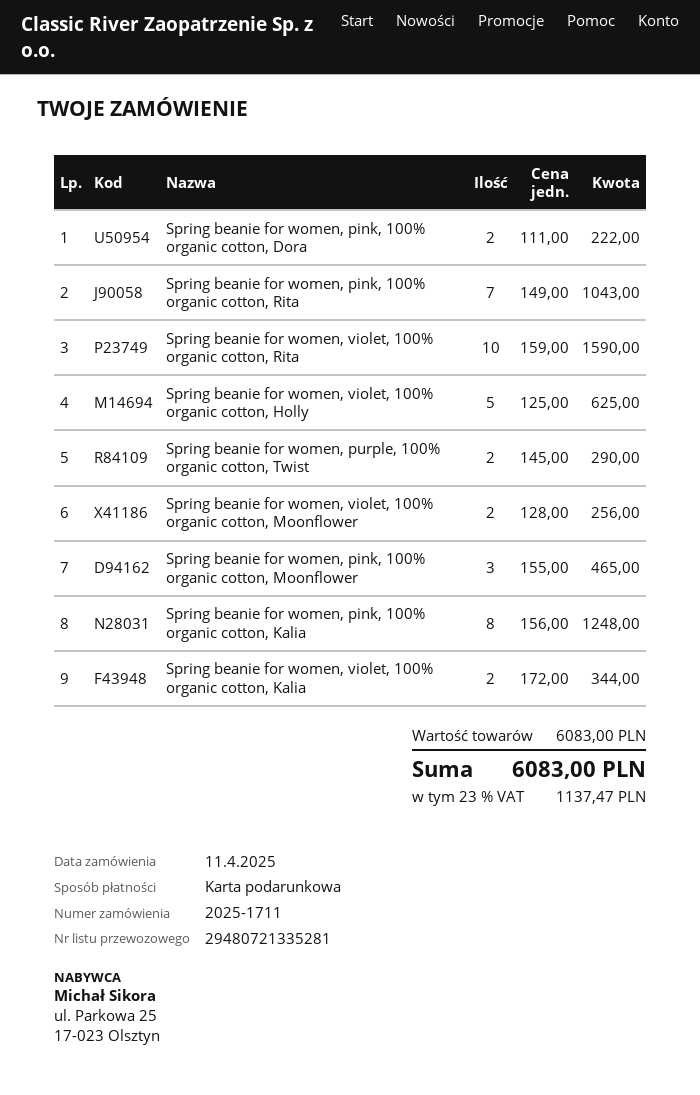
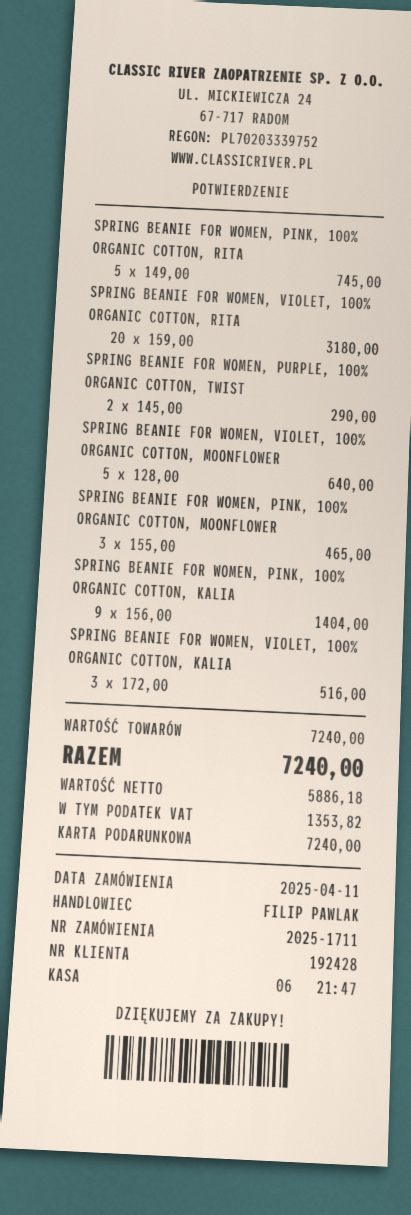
Spring beanie for women, pink, 100% organic cotton, Dora: 2 x 111.00 = 222.00 -> none
Spring beanie for women, pink, 100% organic cotton, Rita: 7 x 149.00 = 1043.00 -> 5 x 149.00 = 745.00
Spring beanie for women, violet, 100% organic cotton, Rita: 10 x 159.00 = 1590.00 -> 20 x 159.00 = 3180.00
Spring beanie for women, violet, 100% organic cotton, Holly: 5 x 125.00 = 625.00 -> none
Spring beanie for women, violet, 100% organic cotton, Moonflower: 2 x 128.00 = 256.00 -> 5 x 128.00 = 640.00
Spring beanie for women, pink, 100% organic cotton, Kalia: 8 x 156.00 = 1248.00 -> 9 x 156.00 = 1404.00
Spring beanie for women, violet, 100% organic cotton, Kalia: 2 x 172.00 = 344.00 -> 3 x 172.00 = 516.00
subtotal: 6083.00 -> 7240.00
tax: 1137.47 -> 1353.82
total: 6083.00 -> 7240.00

